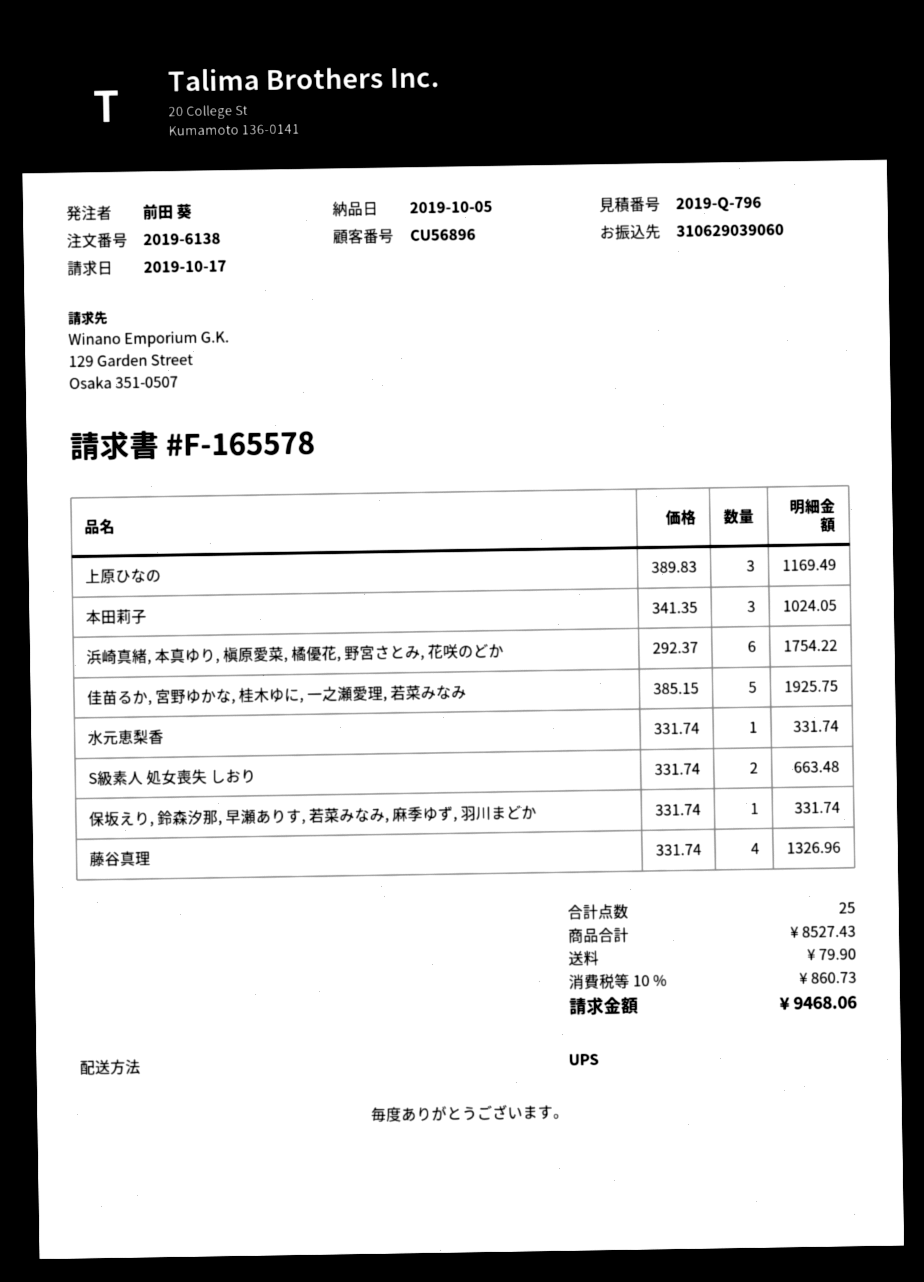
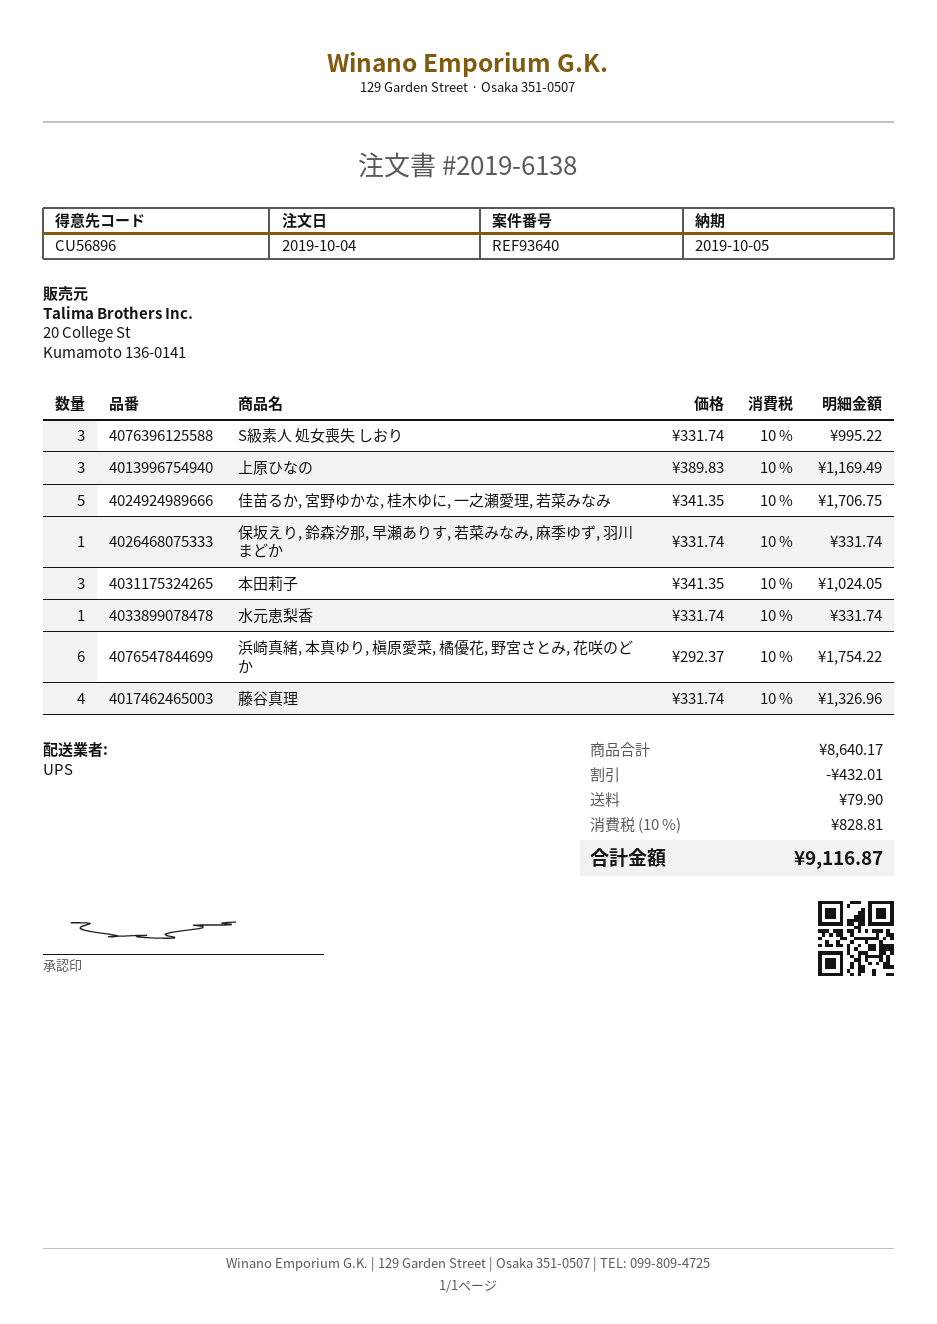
佳苗るか, 宮野ゆかな, 桂木ゆに, 一之瀬愛理, 若菜みなみ: 5 x 385.15 = 1925.75 -> 5 x 341.35 = 1706.75
S級素人 処女喪失 しおり: 2 x 331.74 = 663.48 -> 3 x 331.74 = 995.22
subtotal: 8527.43 -> 8640.17
discount: none -> 432.01
tax: 10% = 860.73 -> 10% = 828.81
total: 9468.06 -> 9116.87

